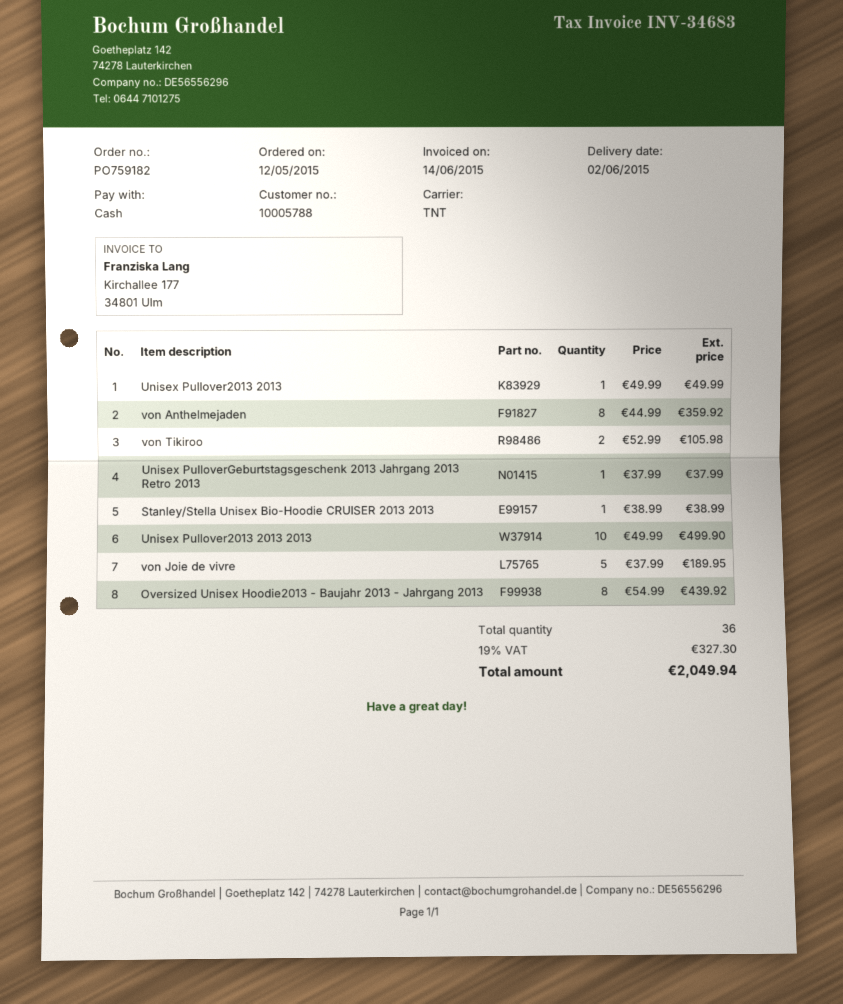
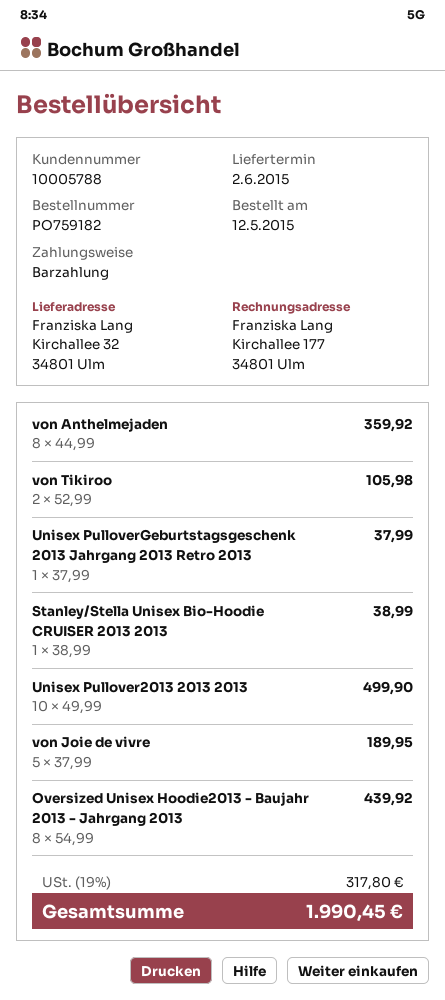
Unisex Pullover2013 2013: 1 x 49.99 = 49.99 -> none
tax: 19% = 327.30 -> 19% = 317.80
total: 2049.94 -> 1990.45

